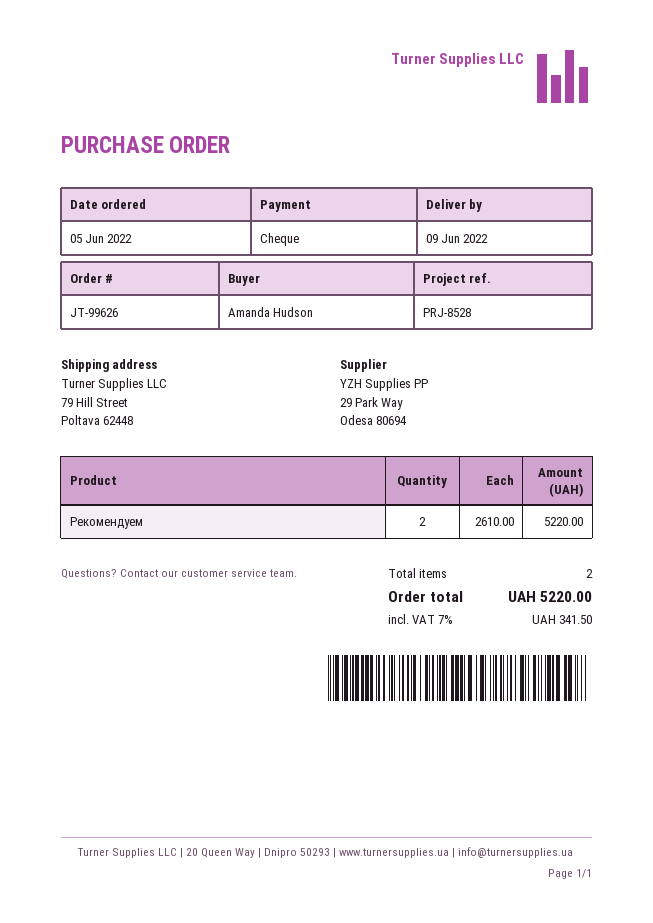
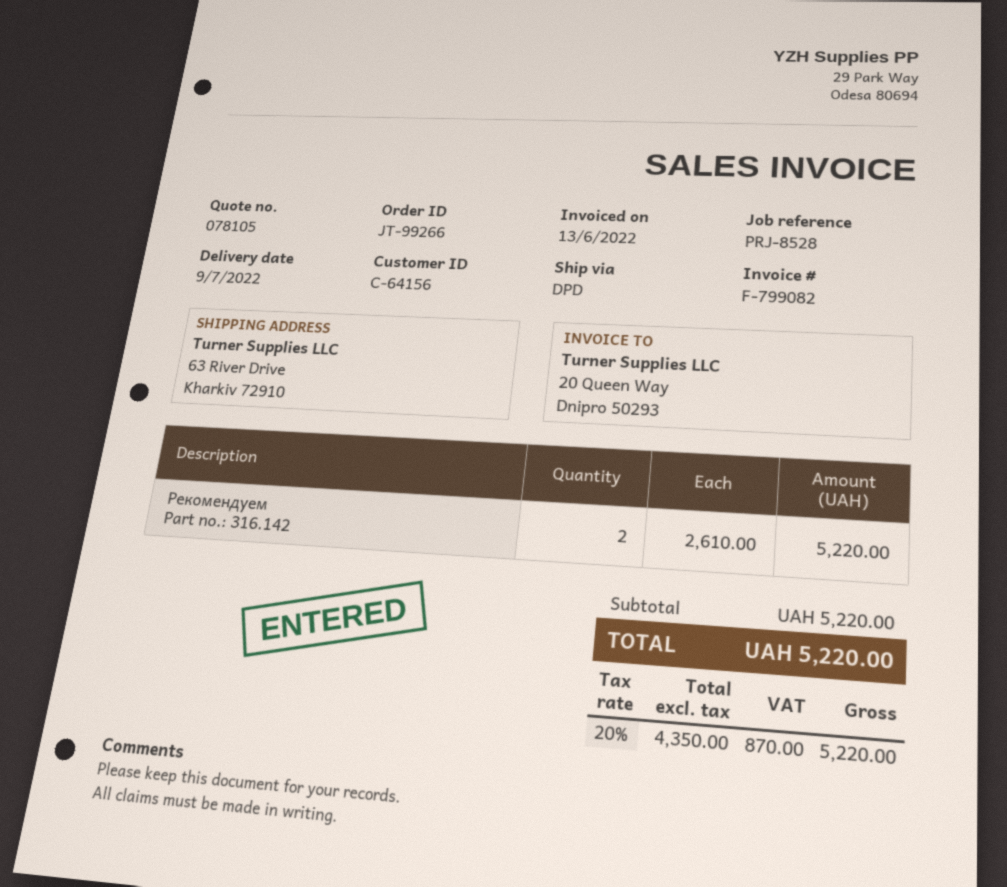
order number: JT-99626 -> JT-99266
delivery date: 2022-06-09 -> 2022-07-09
ship to: 79 Hill Street, Poltava 62448 -> 63 River Drive, Kharkiv 72910
tax: 7% = 341.50 -> 20% = 870.00

